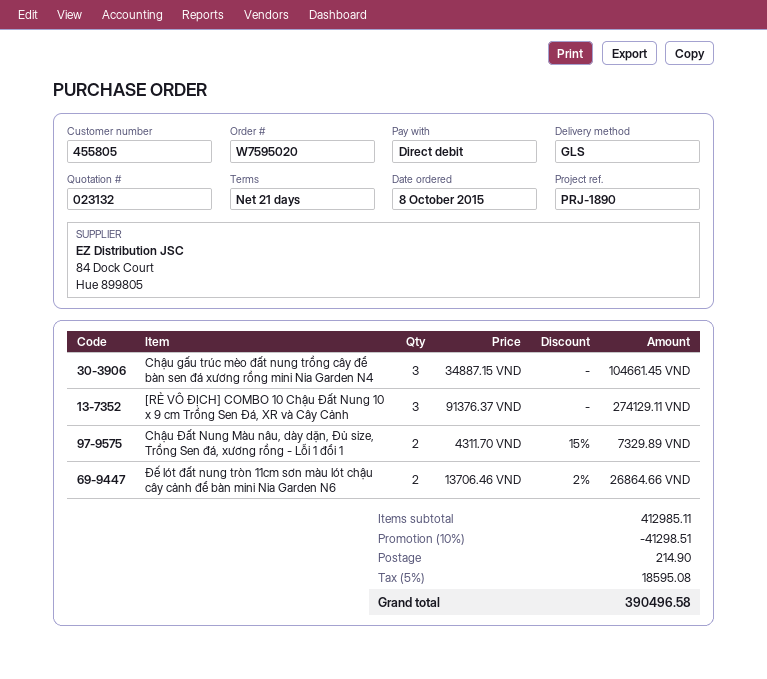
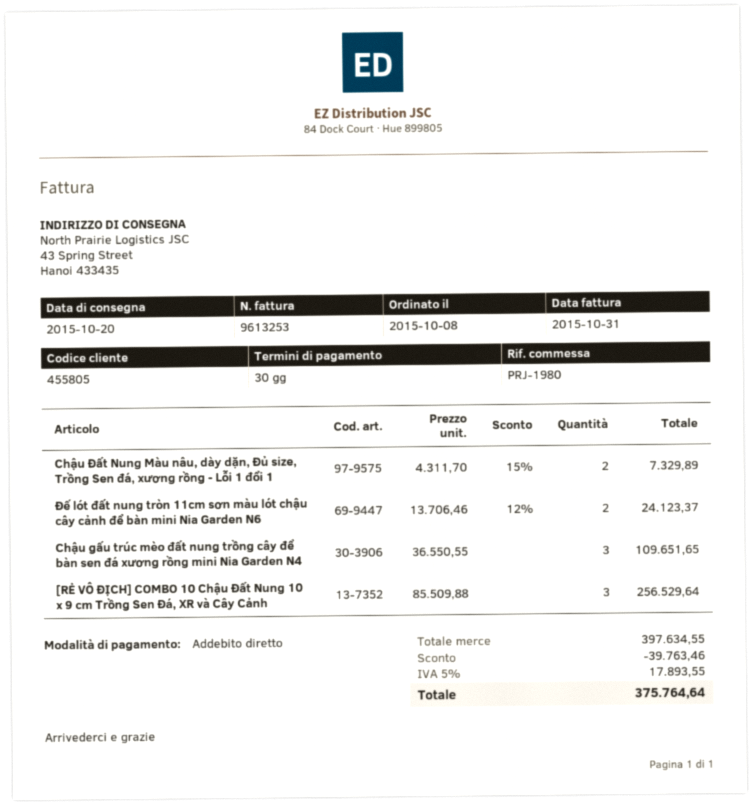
payment terms: 21 days -> 30 days
reference: PRJ-1890 -> PRJ-1980
Chậu gấu trúc mèo đất nung trồng cây để bàn sen đá xương rồng mini Nia Garden N4: 3 x 34887.15 = 104661.45 -> 3 x 36550.55 = 109651.65
[RẺ VÔ ĐỊCH] COMBO 10 Chậu Đất Nung 10 x 9 cm Trồng Sen Đá, XR và Cây Cảnh: 3 x 91376.37 = 274129.11 -> 3 x 85509.88 = 256529.64
Đế lót đất nung tròn 11cm sơn màu lót chậu cây cảnh để bàn mini Nia Garden N6: 2 x 13706.46 - 2% = 26864.66 -> 2 x 13706.46 - 12% = 24123.37
subtotal: 412985.11 -> 397634.55
discount: 41298.51 -> 39763.46
shipping: 214.90 -> none
tax: 5% = 18595.08 -> 5% = 17893.55
total: 390496.58 -> 375764.64

